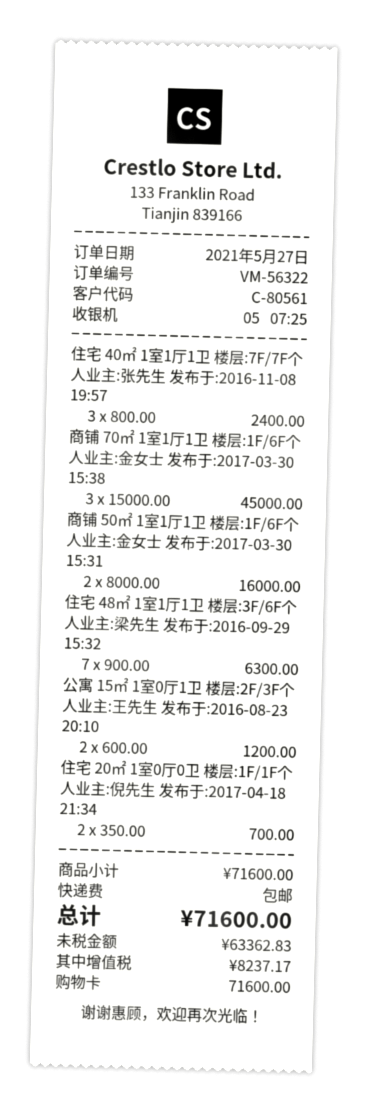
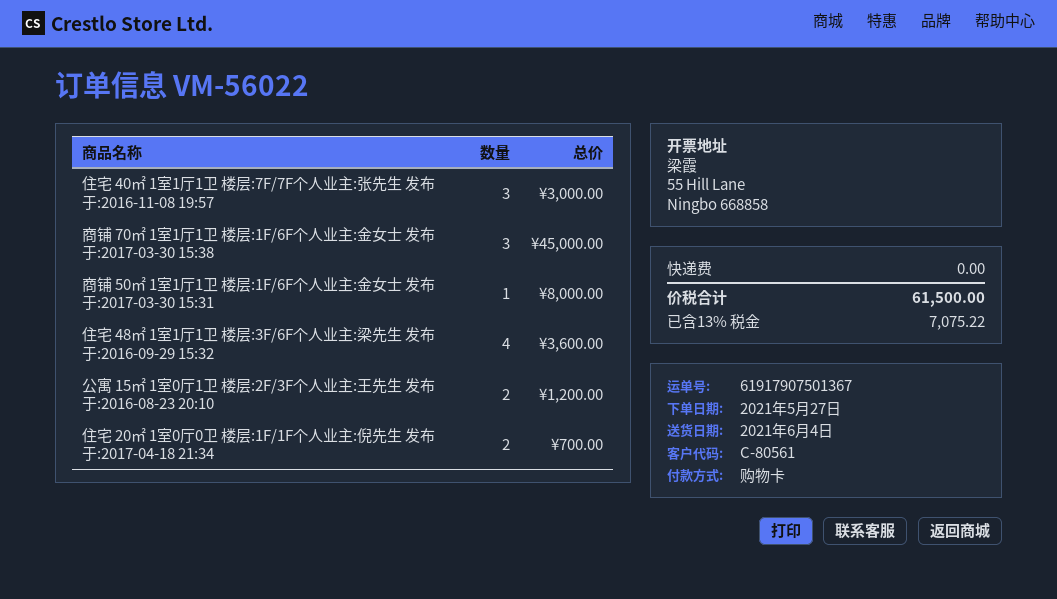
order number: VM-56322 -> VM-56022
住宅 40㎡ 1室1厅1卫 楼层:7F/7F个人业主:张先生 发布于:2016-11-08 19:57: 3 for 2400.00 -> 3 for 3000.00
商铺 50㎡ 1室1厅1卫 楼层:1F/6F个人业主:金女士 发布于:2017-03-30 15:31: 2 for 16000.00 -> 1 for 8000.00
住宅 48㎡ 1室1厅1卫 楼层:3F/6F个人业主:梁先生 发布于:2016-09-29 15:32: 7 for 6300.00 -> 4 for 3600.00
tax: 8237.17 -> 7075.22
total: 71600.00 -> 61500.00

